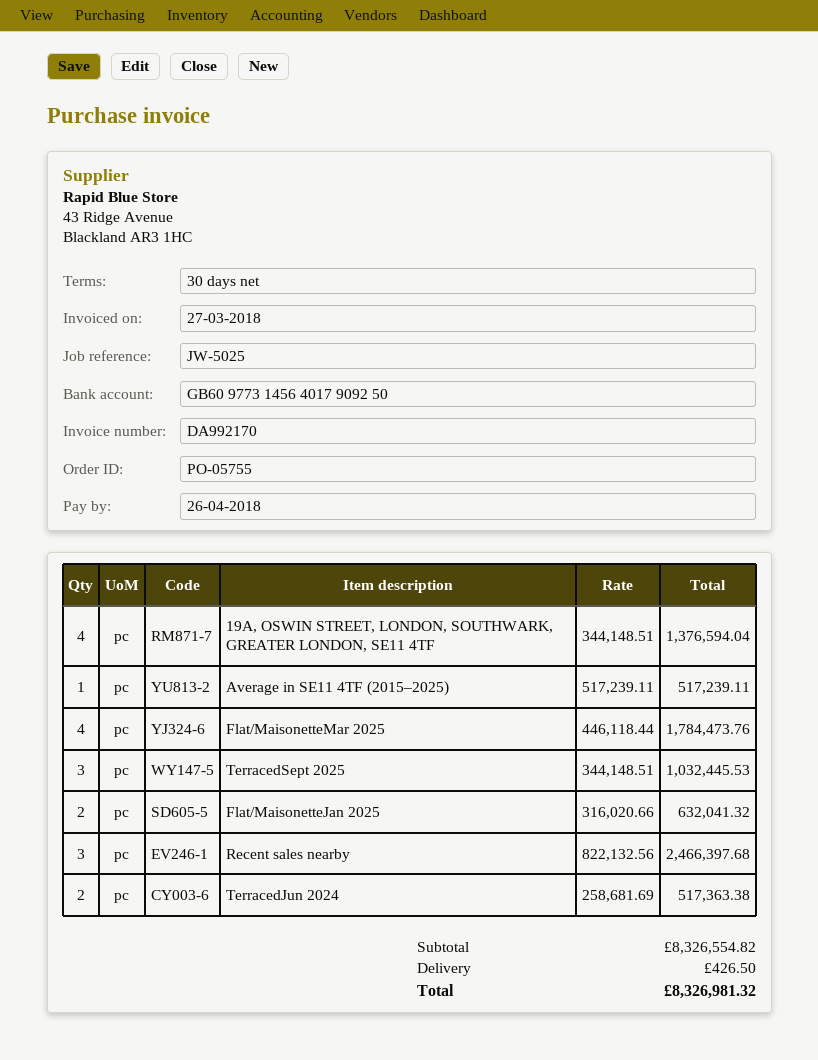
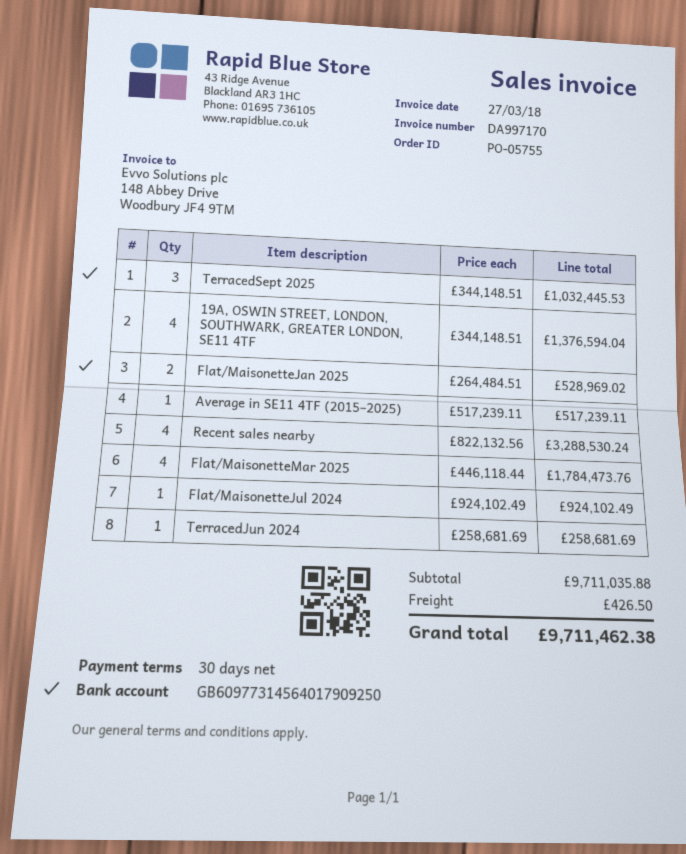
invoice number: DA992170 -> DA997170
Flat/MaisonetteJan 2025: 2 x 316020.66 = 632041.32 -> 2 x 264484.51 = 528969.02
Recent sales nearby: 3 x 822132.56 = 2466397.68 -> 4 x 822132.56 = 3288530.24
TerracedJun 2024: 2 x 258681.69 = 517363.38 -> 1 x 258681.69 = 258681.69
Flat/MaisonetteJul 2024: none -> 1 x 924102.49 = 924102.49
subtotal: 8326554.82 -> 9711035.88
total: 8326981.32 -> 9711462.38

